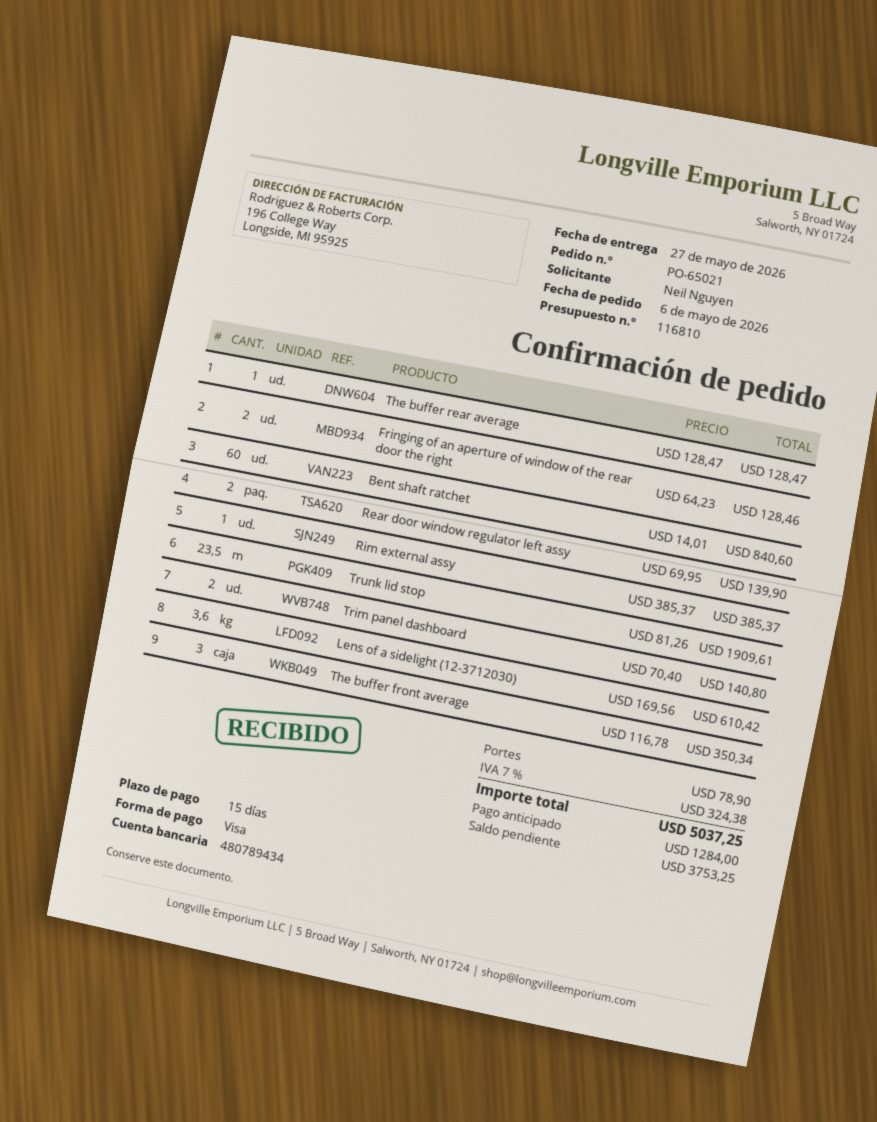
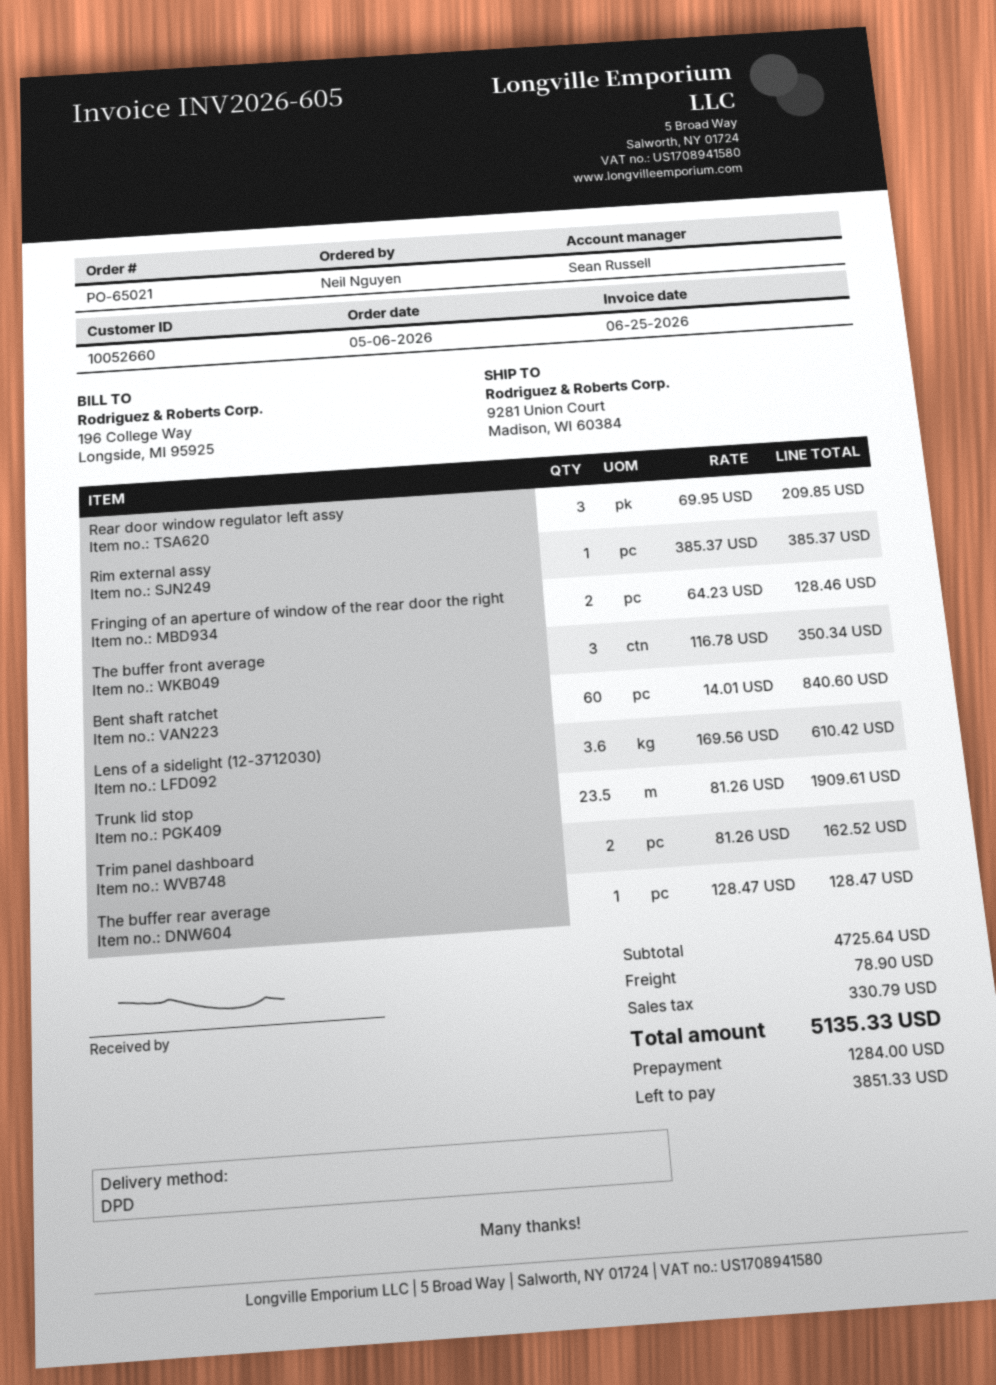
Rear door window regulator left assy: 2 x 69.95 = 139.90 -> 3 x 69.95 = 209.85
Trim panel dashboard: 2 x 70.40 = 140.80 -> 2 x 81.26 = 162.52
tax: 324.38 -> 330.79
total: 5037.25 -> 5135.33
balance: 3753.25 -> 3851.33

